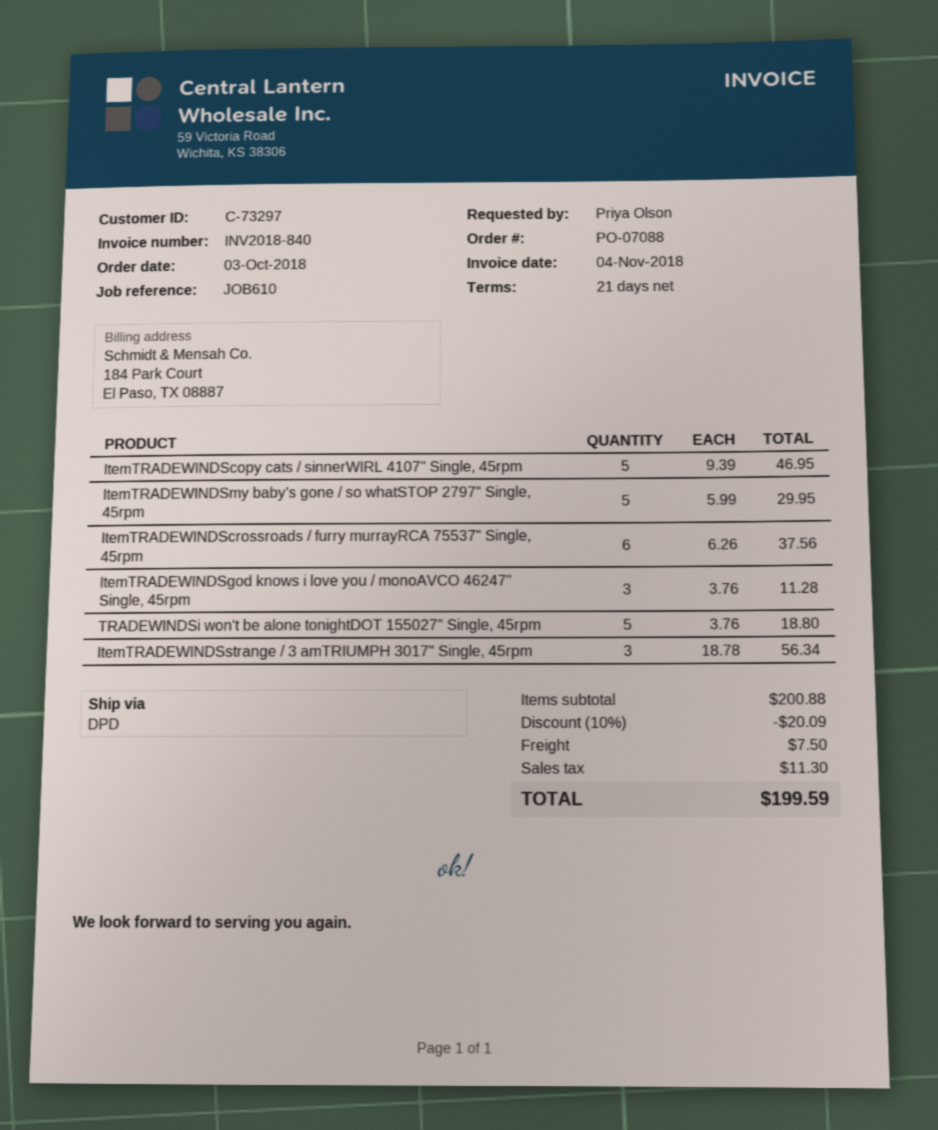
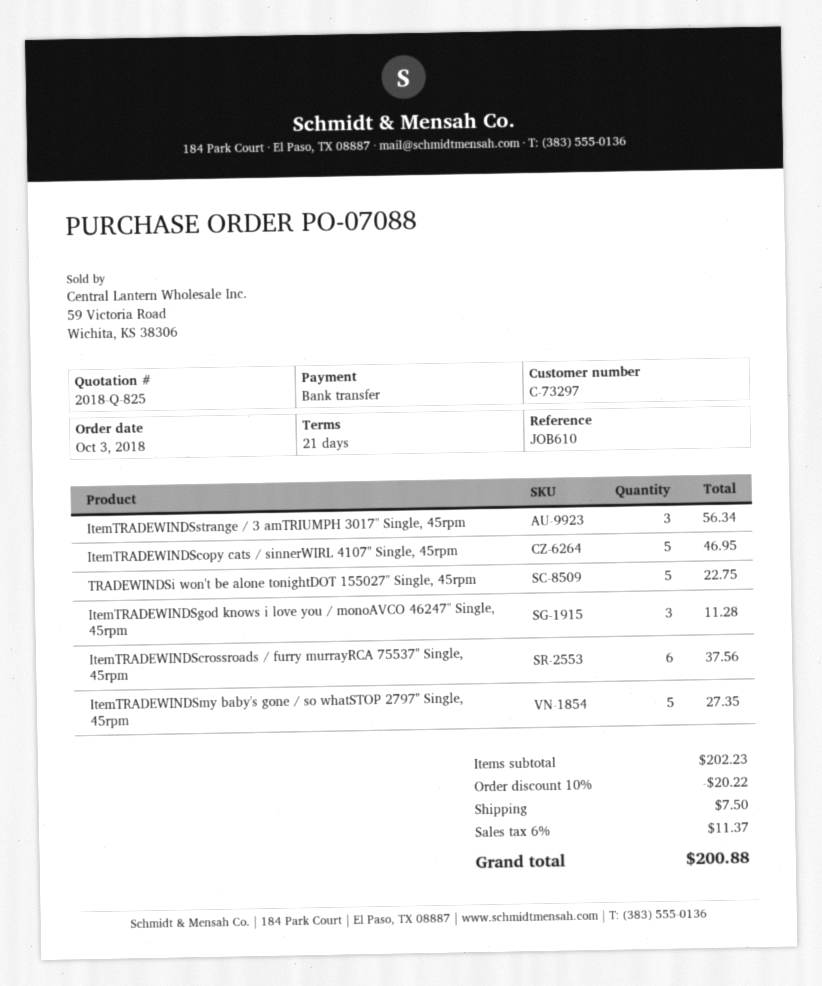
ItemTRADEWINDSmy baby's gone / so whatSTOP 2797" Single, 45rpm: 5 for 29.95 -> 5 for 27.35
TRADEWINDSi won't be alone tonightDOT 155027" Single, 45rpm: 5 for 18.80 -> 5 for 22.75
subtotal: 200.88 -> 202.23
discount: 10% = 20.09 -> 10% = 20.22
tax: 11.30 -> 11.37
total: 199.59 -> 200.88

